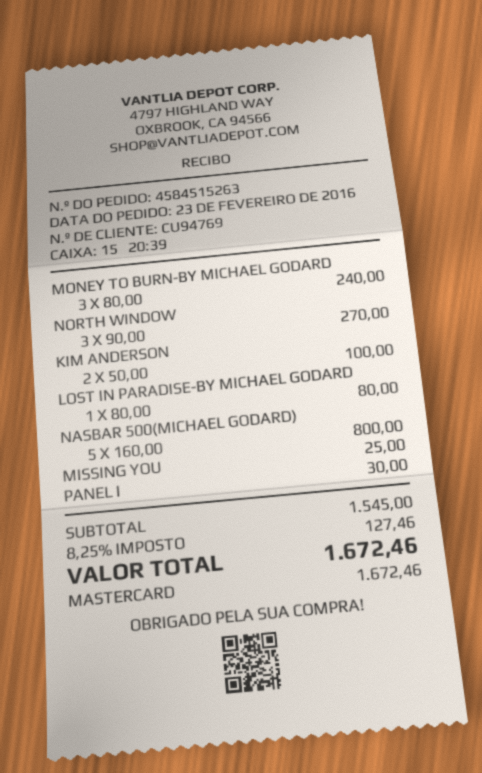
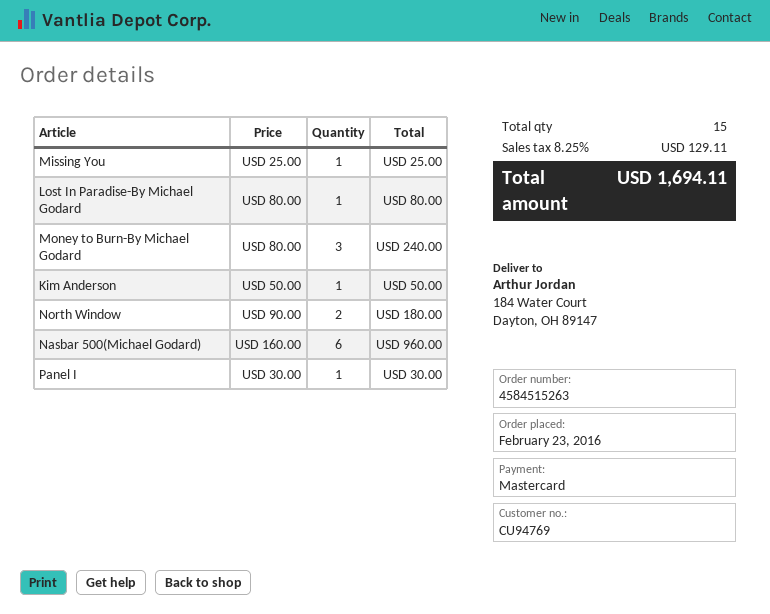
NORTH WINDOW: 3 x 90.00 = 270.00 -> 2 x 90.00 = 180.00
KIM ANDERSON: 2 x 50.00 = 100.00 -> 1 x 50.00 = 50.00
NASBAR 500(MICHAEL GODARD): 5 x 160.00 = 800.00 -> 6 x 160.00 = 960.00
tax: 8.25% = 127.46 -> 8.25% = 129.11
total: 1672.46 -> 1694.11

